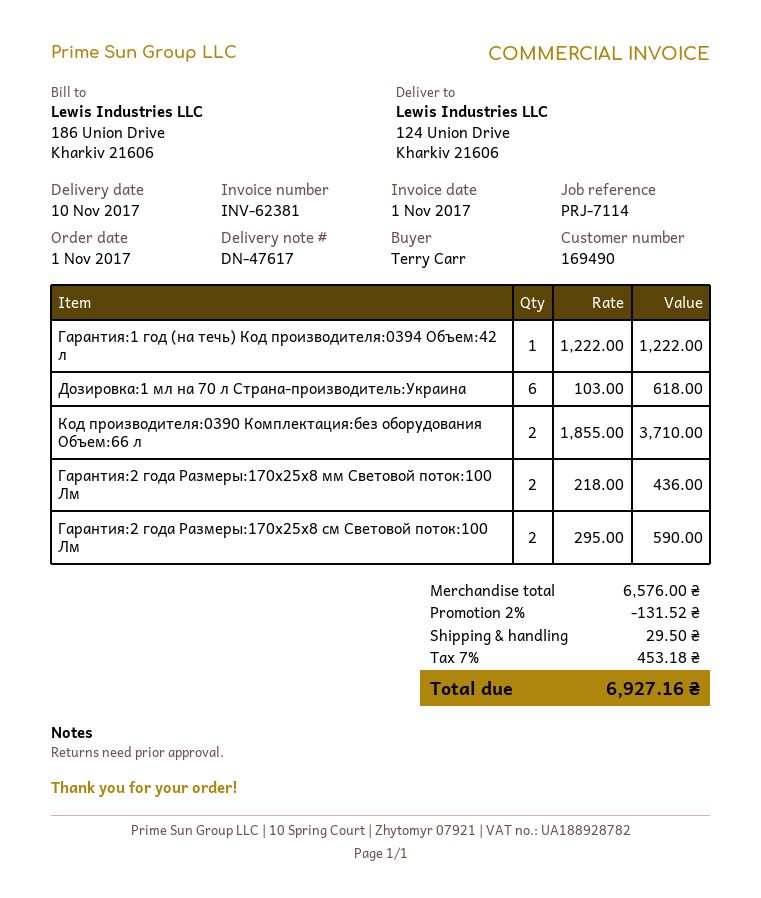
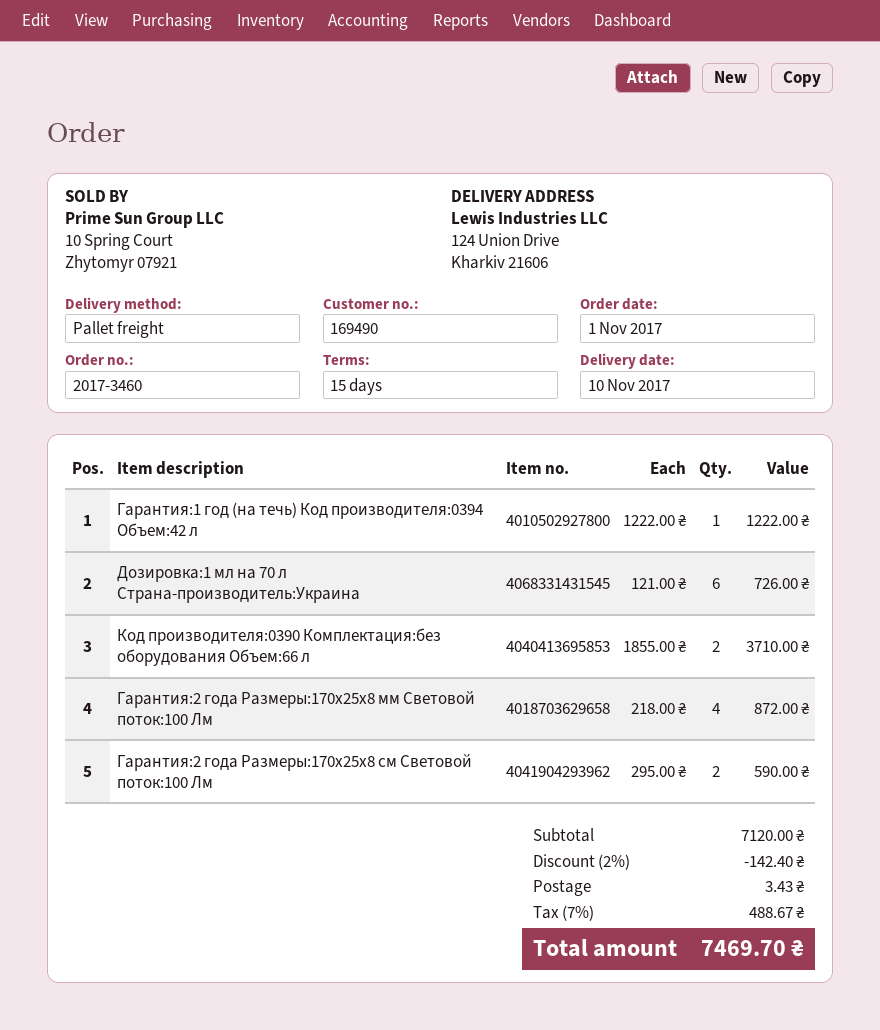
Дозировка:1 мл на 70 л Страна-производитель:Украина: 6 x 103.00 = 618.00 -> 6 x 121.00 = 726.00
Гарантия:2 года Размеры:170x25x8 мм Световой поток:100 Лм: 2 x 218.00 = 436.00 -> 4 x 218.00 = 872.00
subtotal: 6576.00 -> 7120.00
discount: 2% = 131.52 -> 2% = 142.40
shipping: 29.50 -> 3.43
tax: 7% = 453.18 -> 7% = 488.67
total: 6927.16 -> 7469.70

